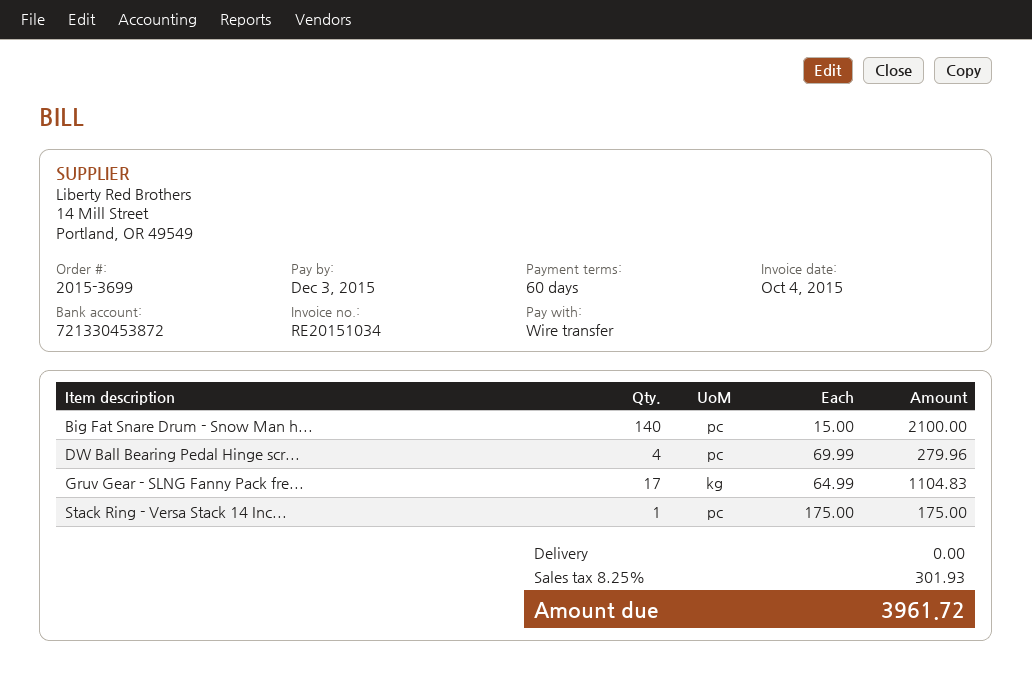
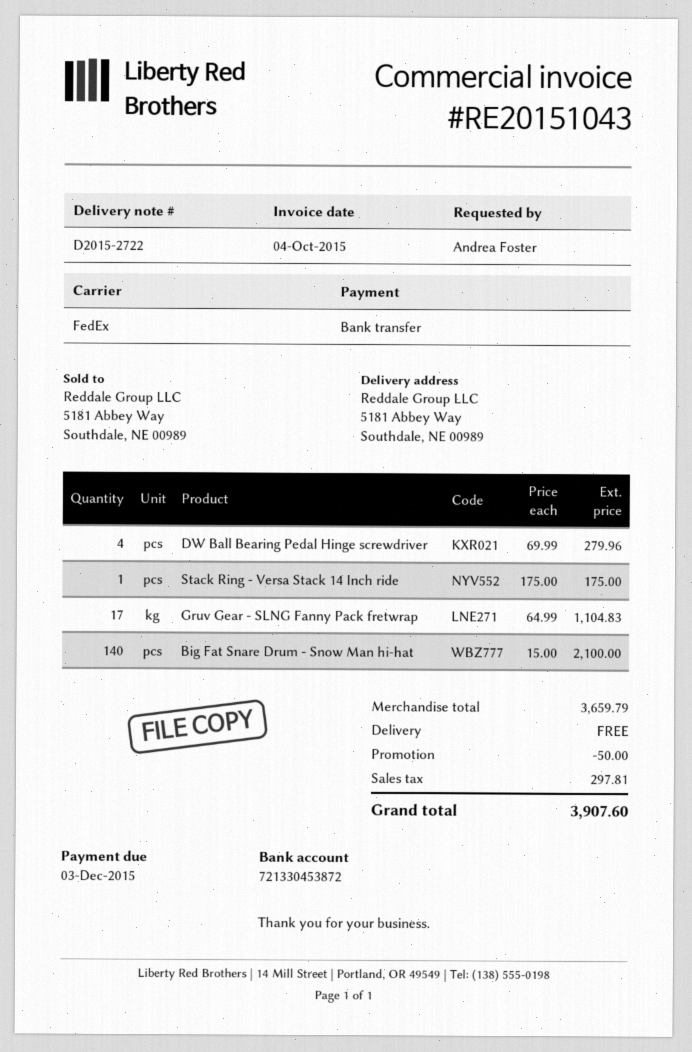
invoice number: RE20151034 -> RE20151043
discount: none -> 50.00
tax: 301.93 -> 297.81
total: 3961.72 -> 3907.60

